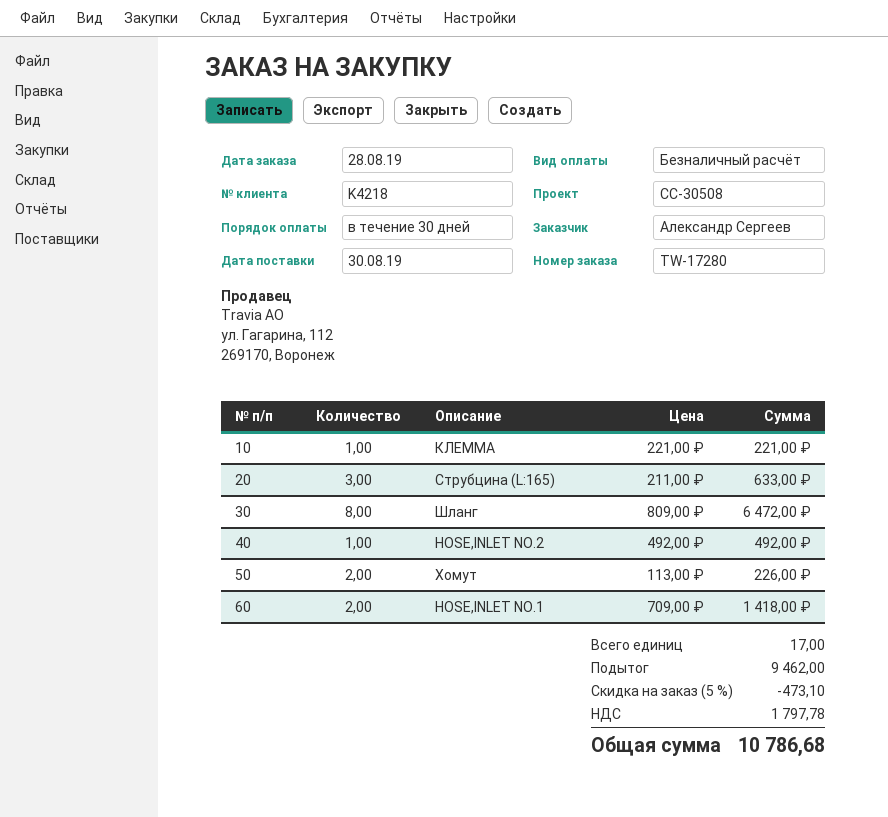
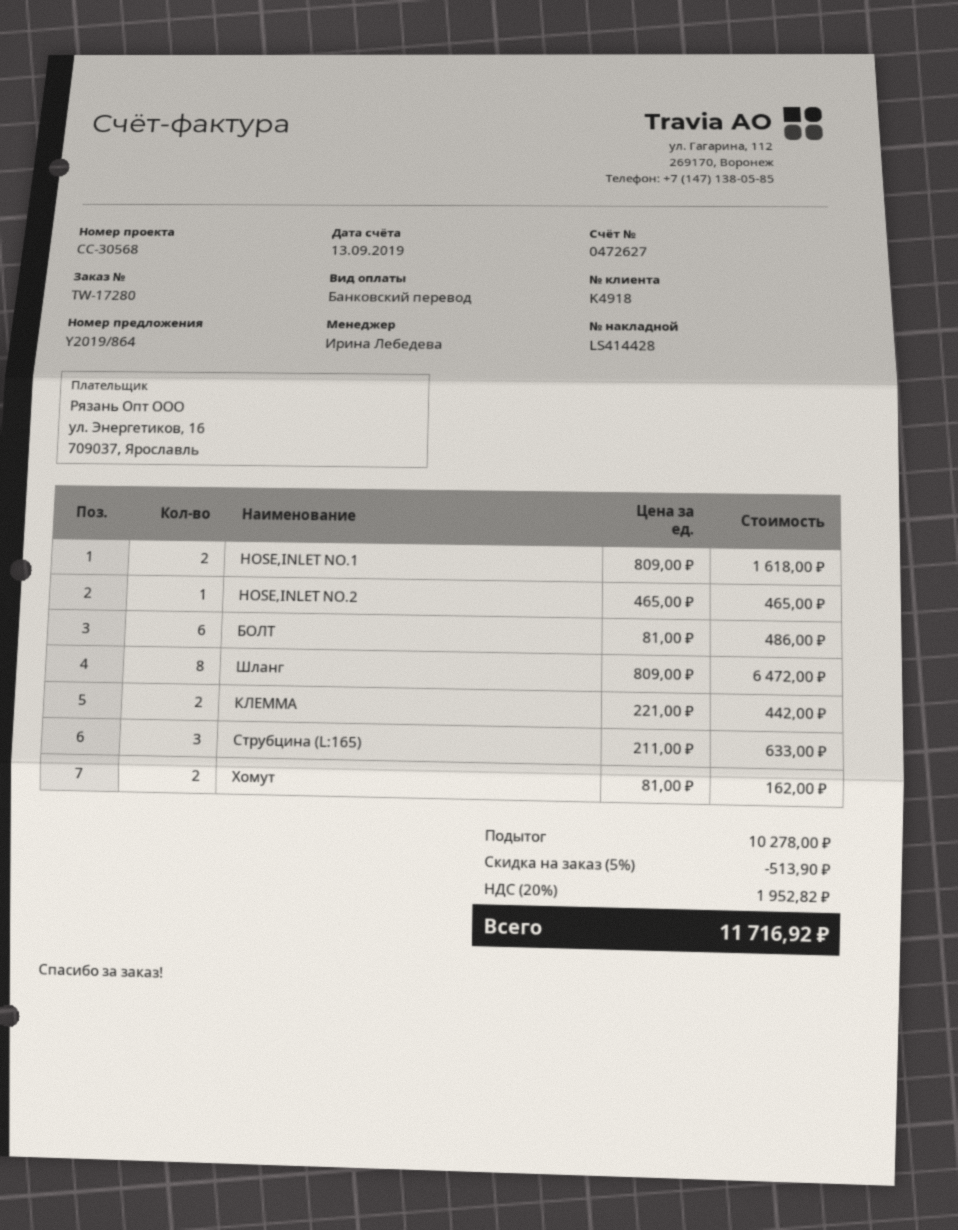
customer number: K4218 -> K4918
reference: CC-30508 -> CC-30568
КЛЕММА: 1 x 221.00 = 221.00 -> 2 x 221.00 = 442.00
HOSE,INLET NO.2: 1 x 492.00 = 492.00 -> 1 x 465.00 = 465.00
Хомут: 2 x 113.00 = 226.00 -> 2 x 81.00 = 162.00
HOSE,INLET NO.1: 2 x 709.00 = 1418.00 -> 2 x 809.00 = 1618.00
БОЛТ: none -> 6 x 81.00 = 486.00
subtotal: 9462.00 -> 10278.00
discount: 5% = 473.10 -> 5% = 513.90
tax: 1797.78 -> 1952.82
total: 10786.68 -> 11716.92

